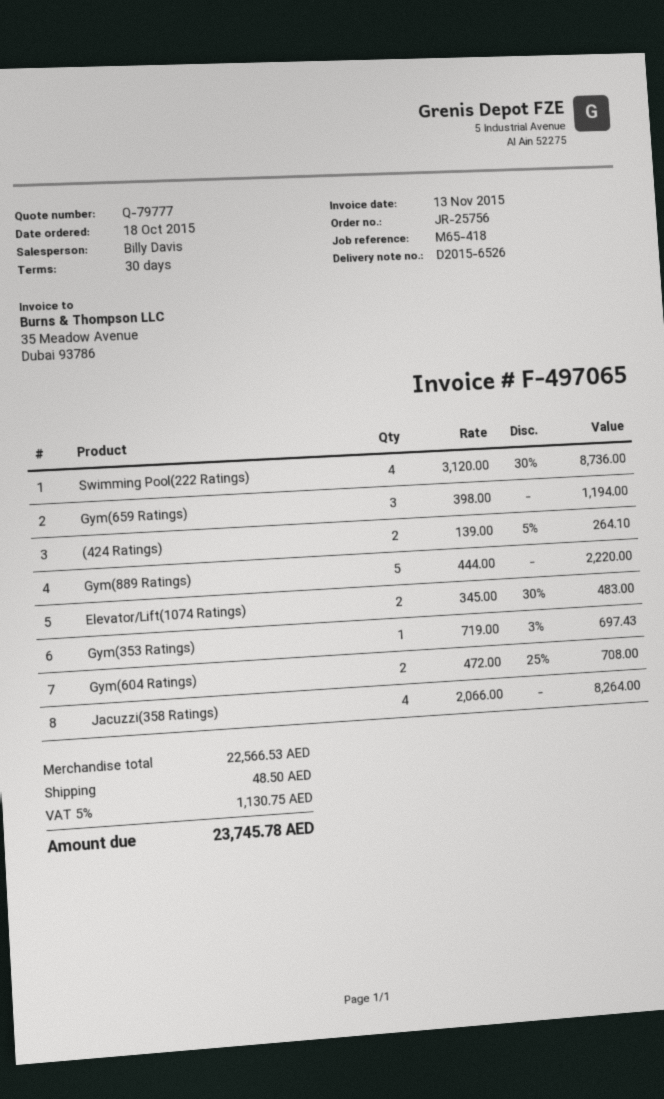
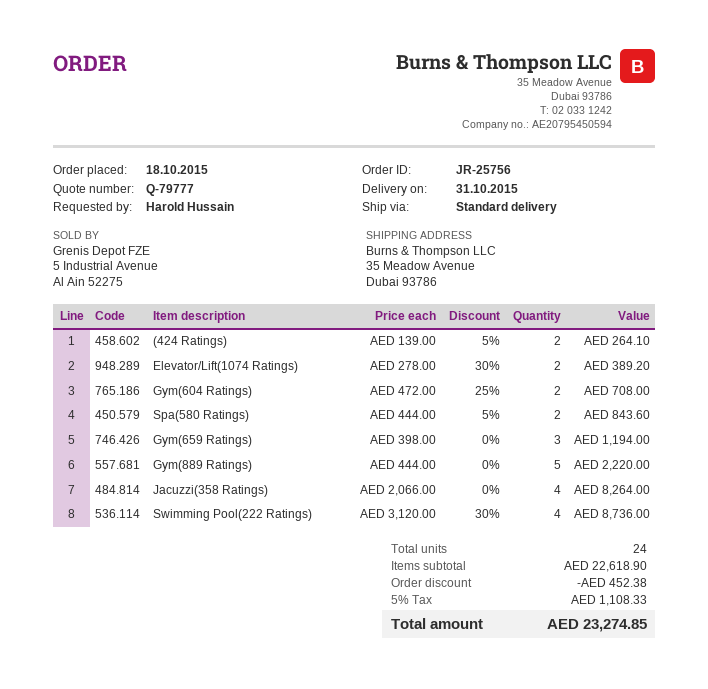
Elevator/Lift(1074 Ratings): 2 x 345.00 - 30% = 483.00 -> 2 x 278.00 - 30% = 389.20
Gym(353 Ratings): 1 x 719.00 - 3% = 697.43 -> none
Spa(580 Ratings): none -> 2 x 444.00 - 5% = 843.60
subtotal: 22566.53 -> 22618.90
discount: none -> 452.38
shipping: 48.50 -> none
tax: 5% = 1130.75 -> 5% = 1108.33
total: 23745.78 -> 23274.85

